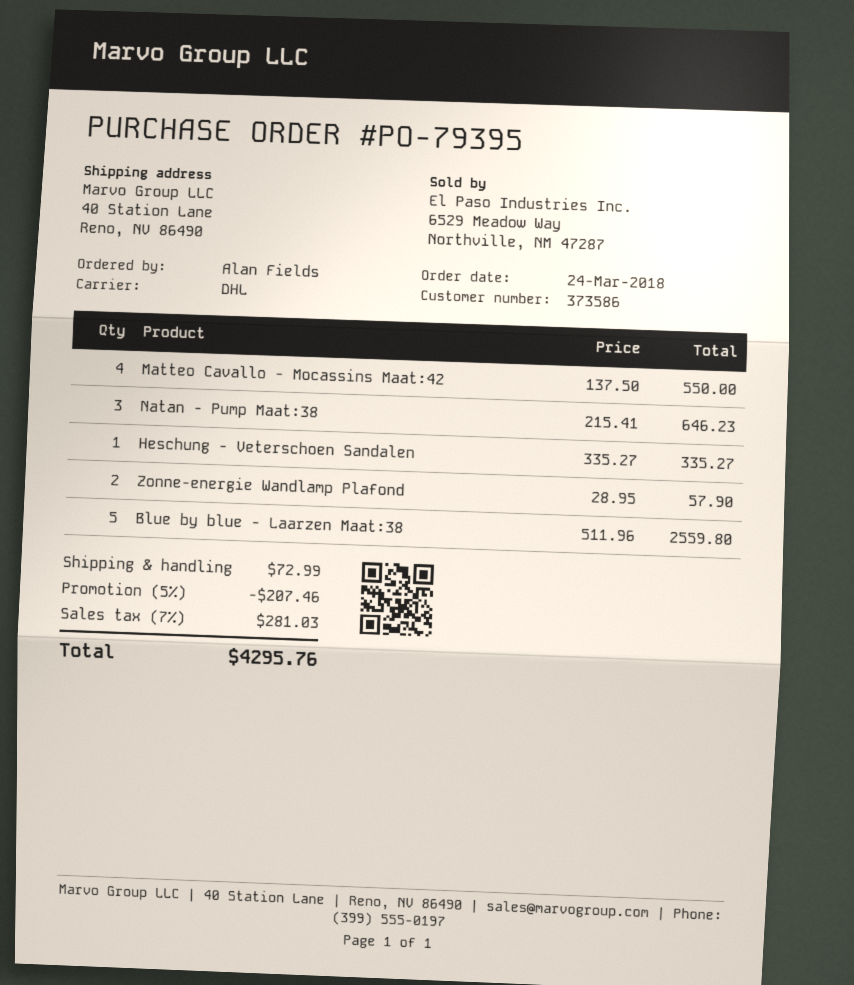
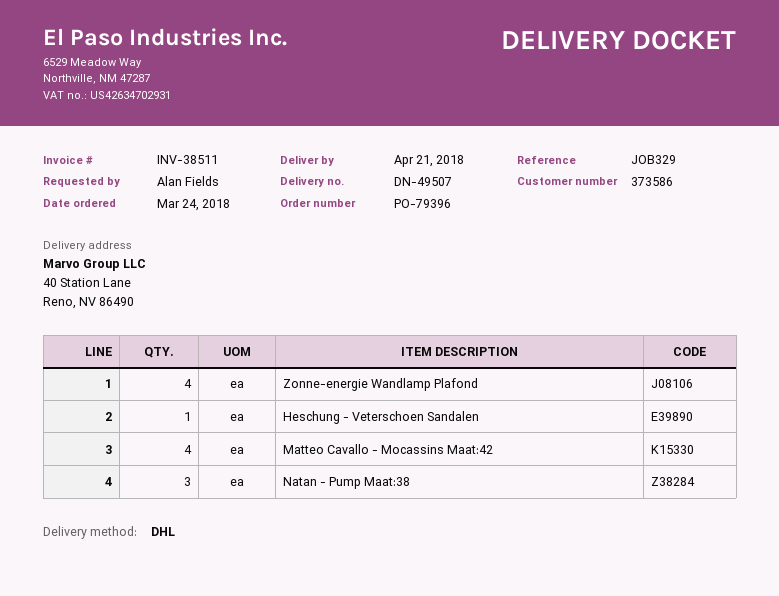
order number: PO-79395 -> PO-79396
Zonne-energie Wandlamp Plafond: 2 -> 4
Blue by blue - Laarzen Maat:38: 5 -> none

